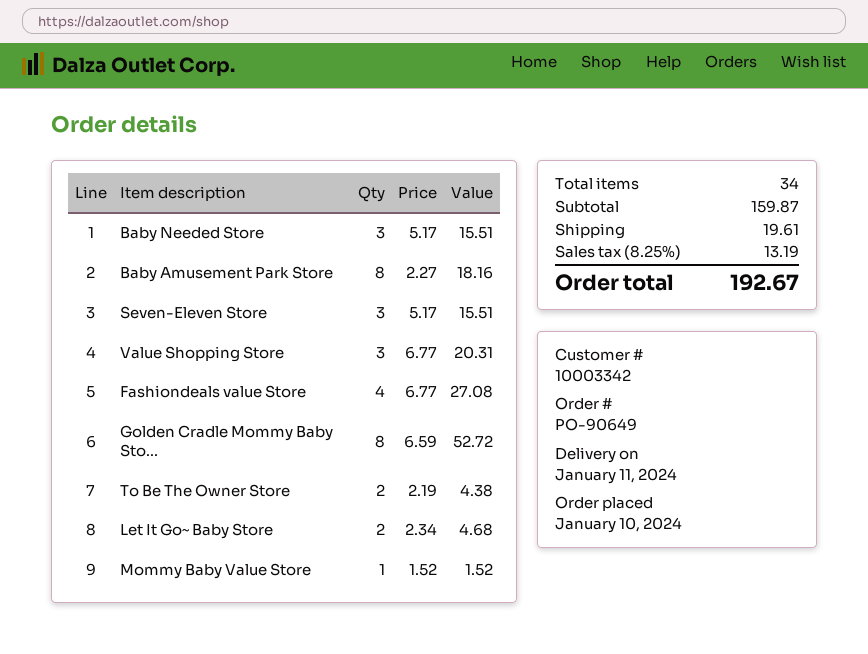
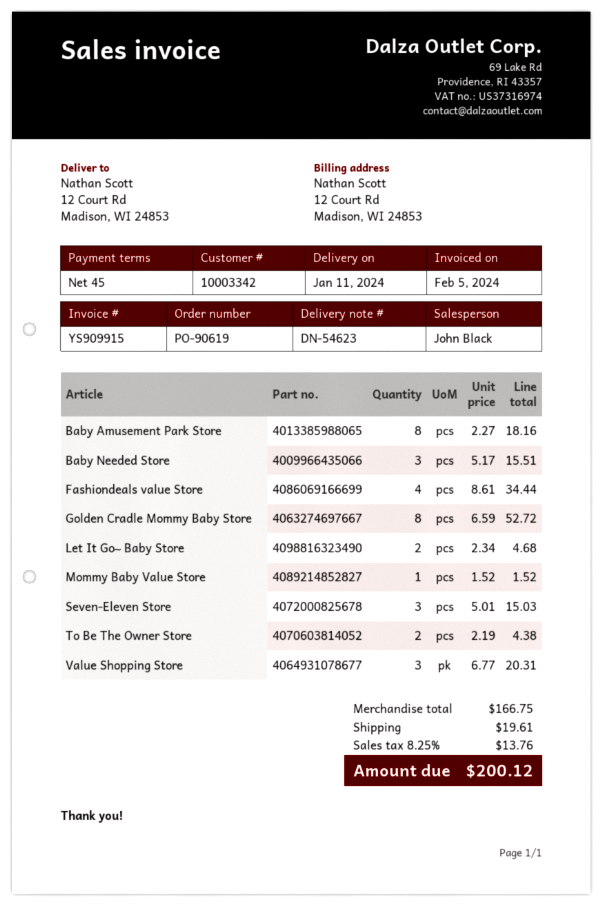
order number: PO-90649 -> PO-90619
Seven-Eleven Store: 3 x 5.17 = 15.51 -> 3 x 5.01 = 15.03
Fashiondeals value Store: 4 x 6.77 = 27.08 -> 4 x 8.61 = 34.44
subtotal: 159.87 -> 166.75
tax: 8.25% = 13.19 -> 8.25% = 13.76
total: 192.67 -> 200.12

